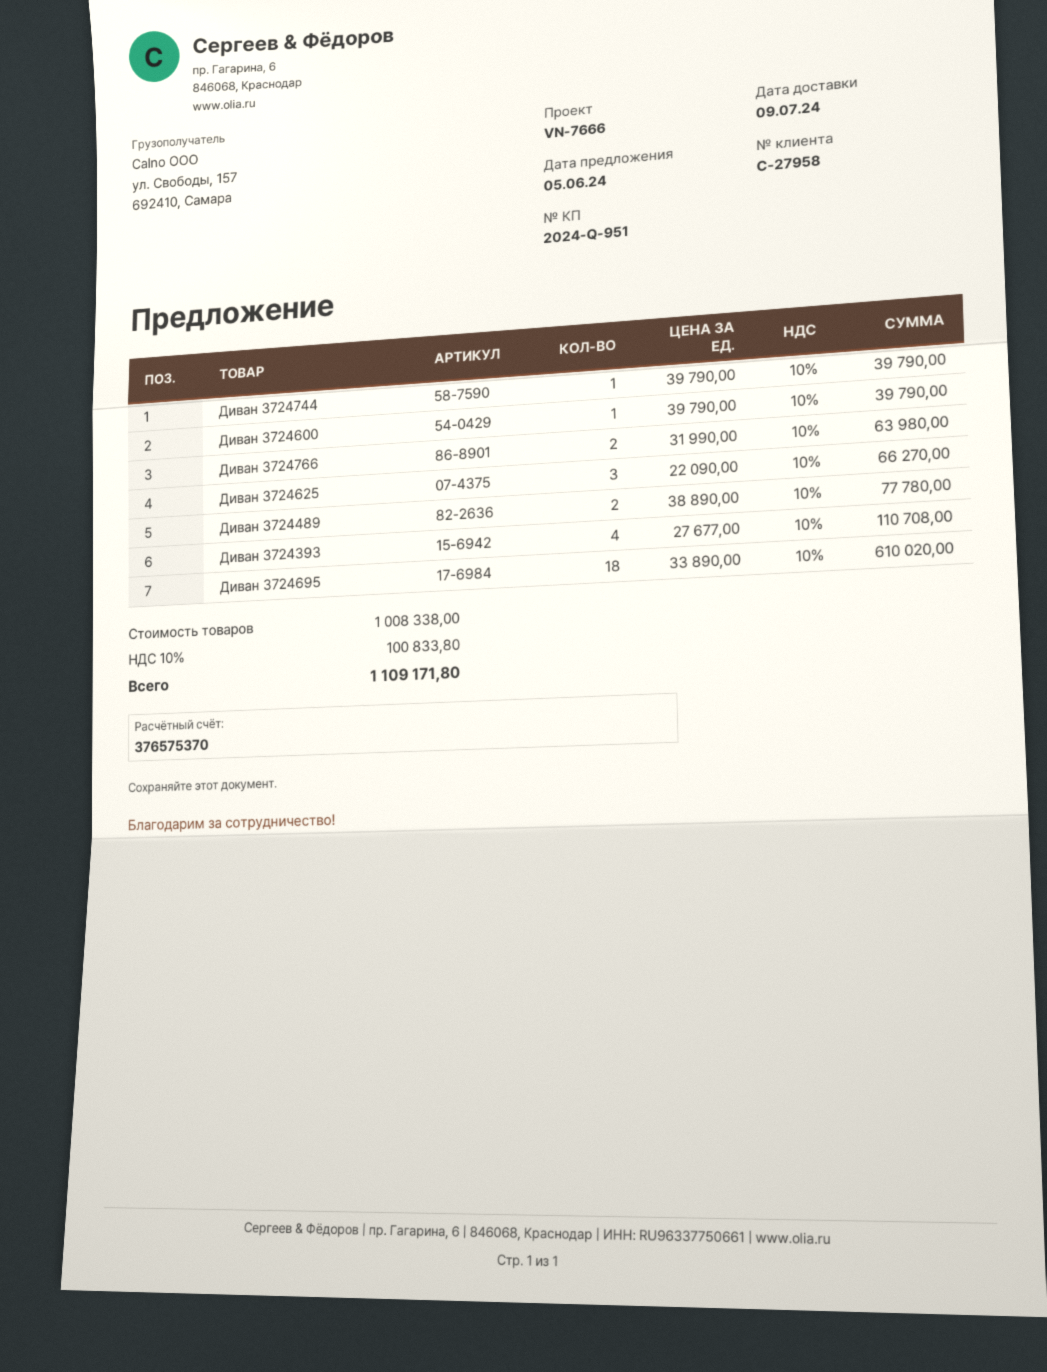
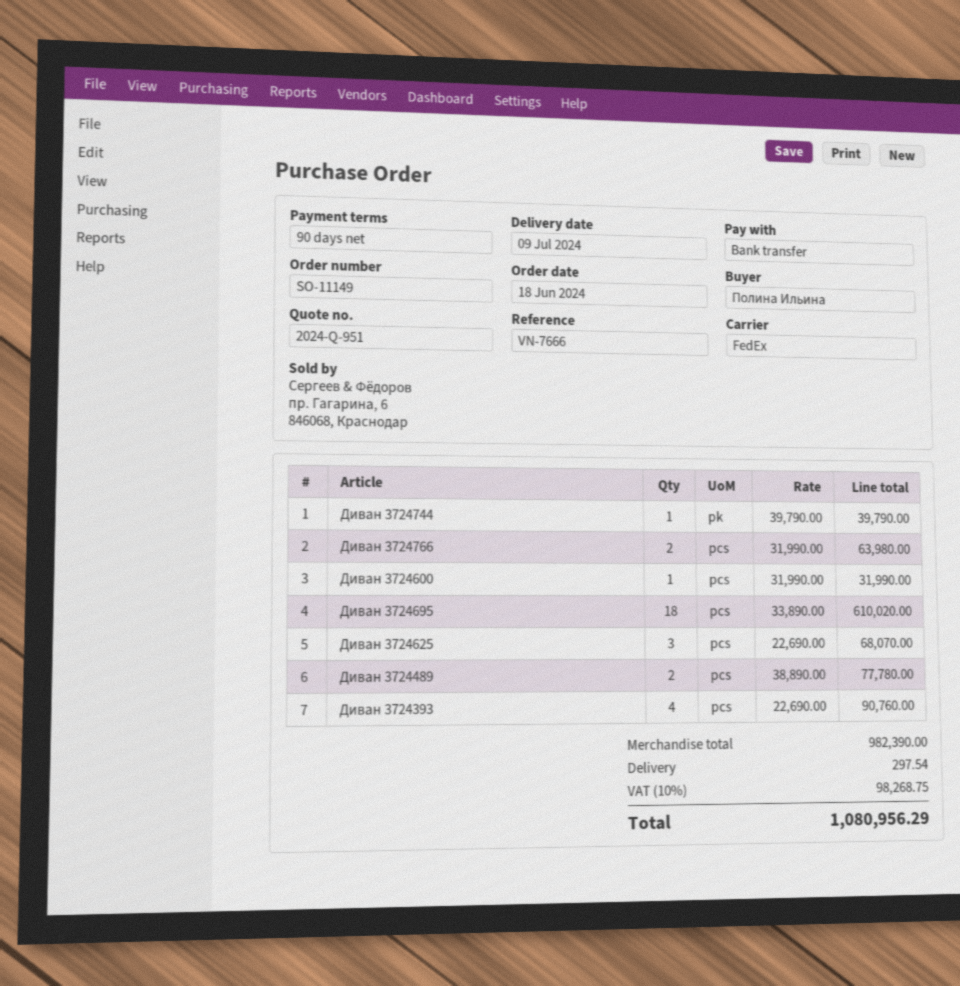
Диван 3724600: 1 x 39790.00 = 39790.00 -> 1 x 31990.00 = 31990.00
Диван 3724625: 3 x 22090.00 = 66270.00 -> 3 x 22690.00 = 68070.00
Диван 3724393: 4 x 27677.00 = 110708.00 -> 4 x 22690.00 = 90760.00
subtotal: 1008338.00 -> 982390.00
shipping: none -> 297.54
tax: 10% = 100833.80 -> 10% = 98268.75
total: 1109171.80 -> 1080956.29

